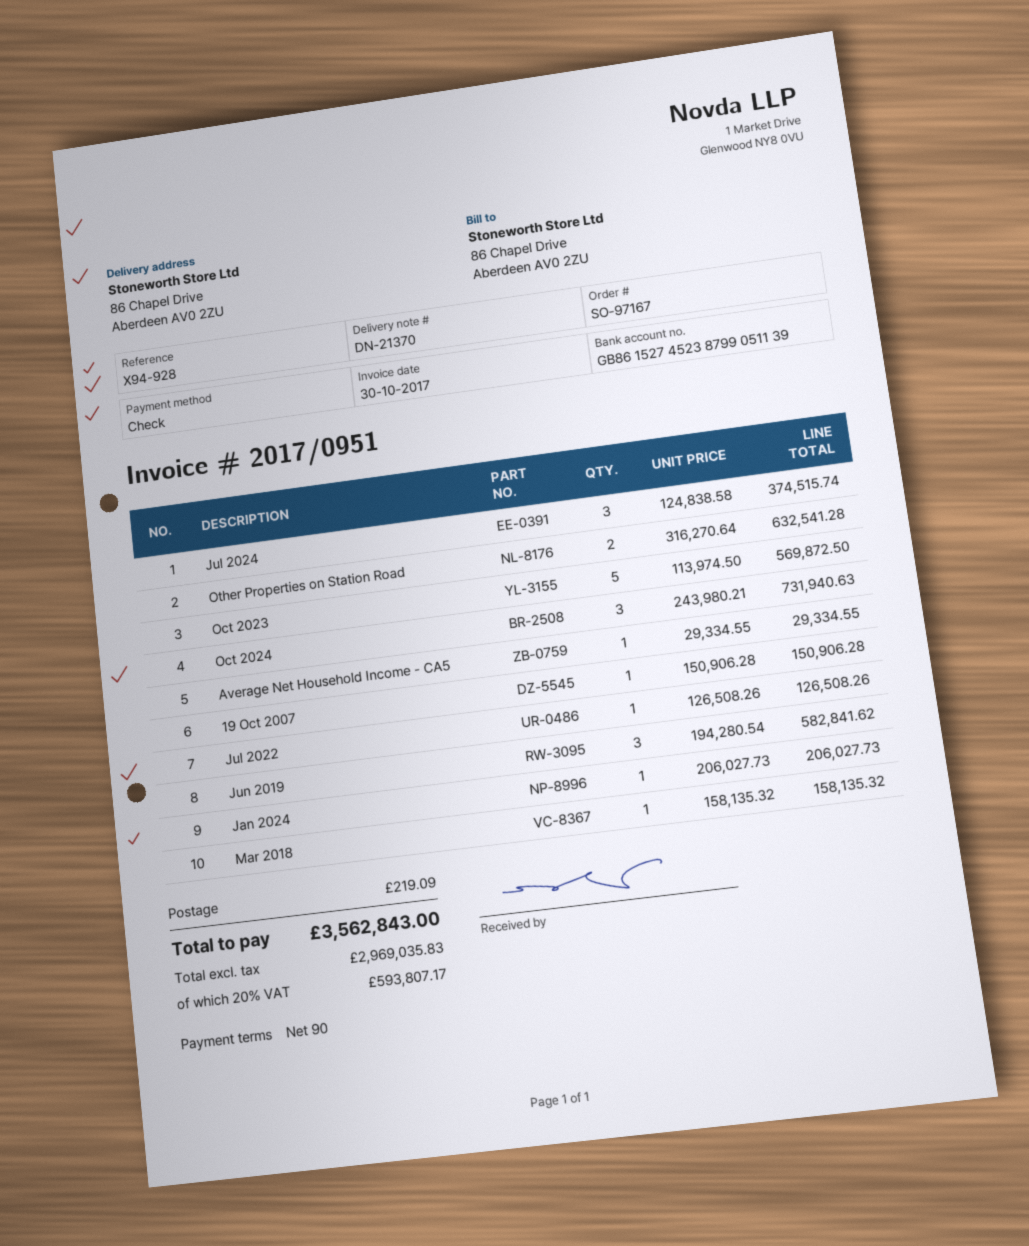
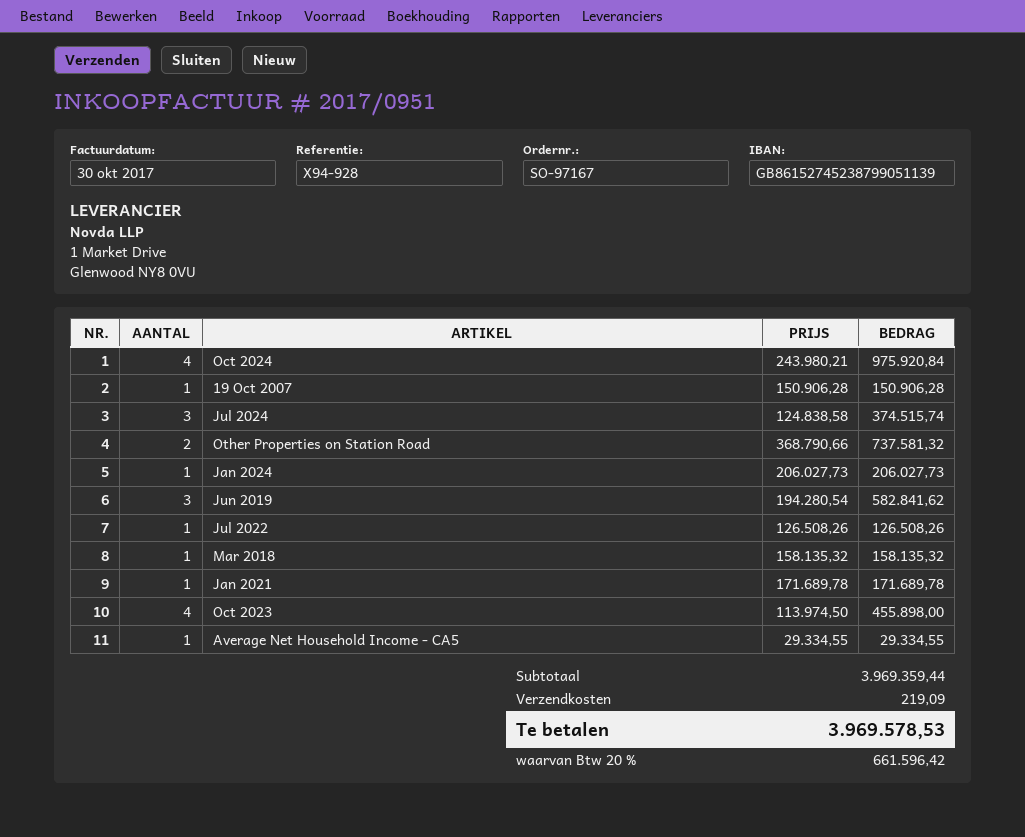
Other Properties on Station Road: 2 x 316270.64 = 632541.28 -> 2 x 368790.66 = 737581.32
Oct 2023: 5 x 113974.50 = 569872.50 -> 4 x 113974.50 = 455898.00
Oct 2024: 3 x 243980.21 = 731940.63 -> 4 x 243980.21 = 975920.84
Jan 2021: none -> 1 x 171689.78 = 171689.78
tax: 20% = 593807.17 -> 20% = 661596.42
total: 3562843.00 -> 3969578.53

